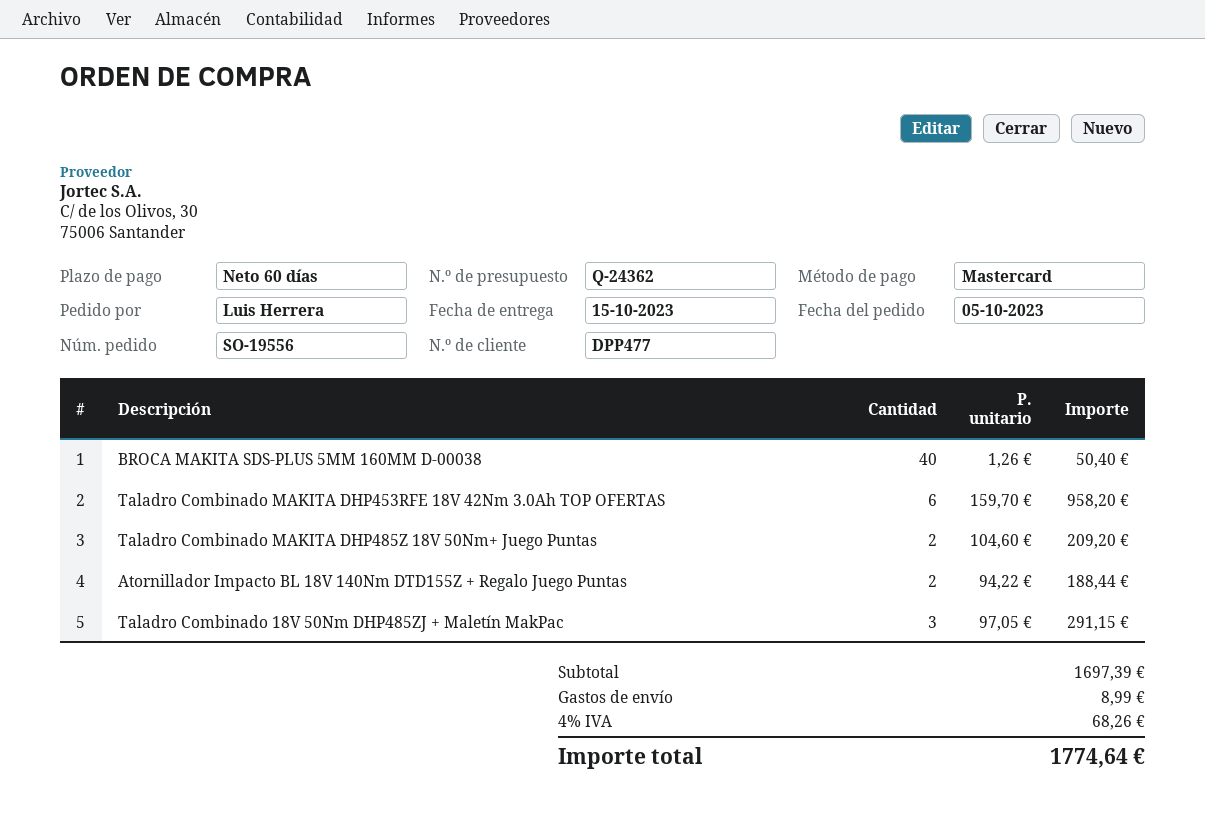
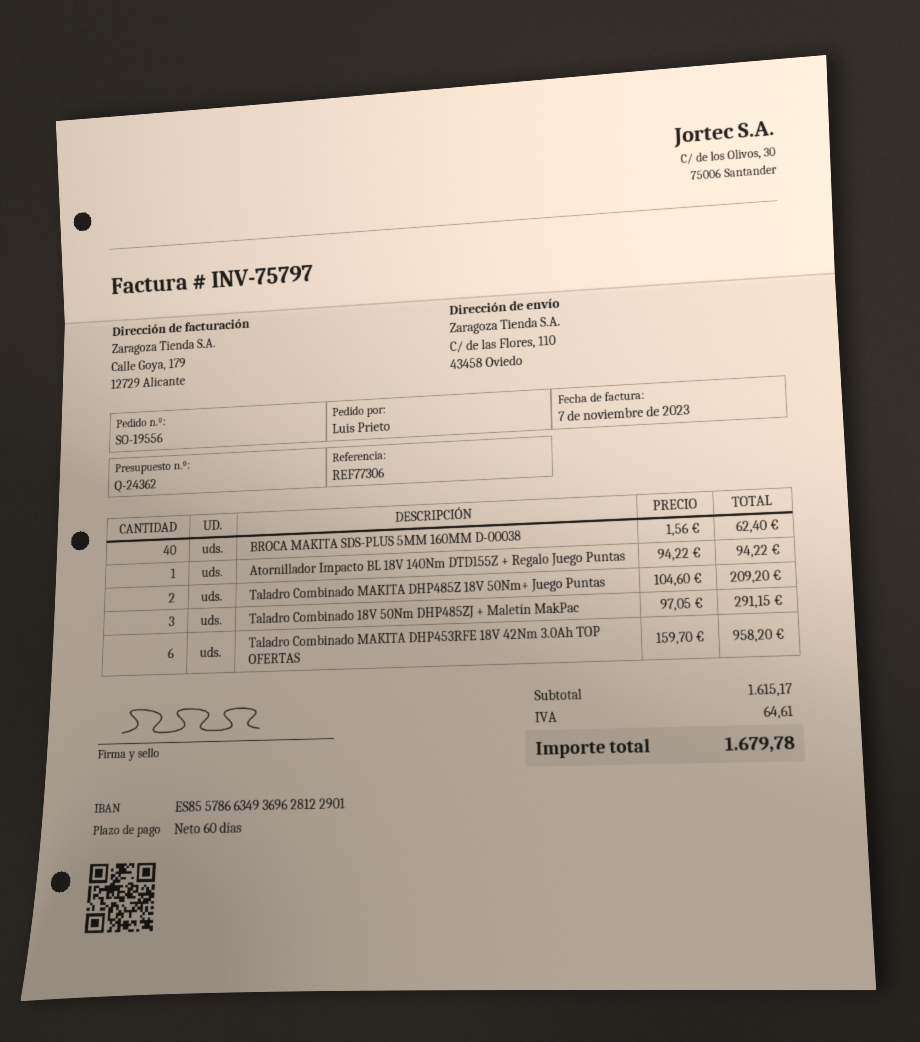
ordered by: Luis Herrera -> Luis Prieto
BROCA MAKITA SDS-PLUS 5MM 160MM D-00038: 40 x 1.26 = 50.40 -> 40 x 1.56 = 62.40
Atornillador Impacto BL 18V 140Nm DTD155Z + Regalo Juego Puntas: 2 x 94.22 = 188.44 -> 1 x 94.22 = 94.22
subtotal: 1697.39 -> 1615.17
shipping: 8.99 -> none
tax: 68.26 -> 64.61
total: 1774.64 -> 1679.78

